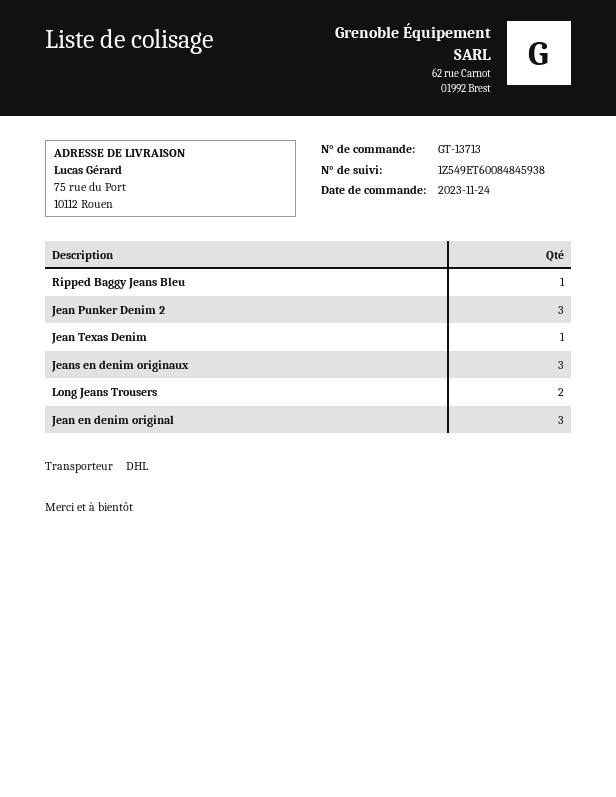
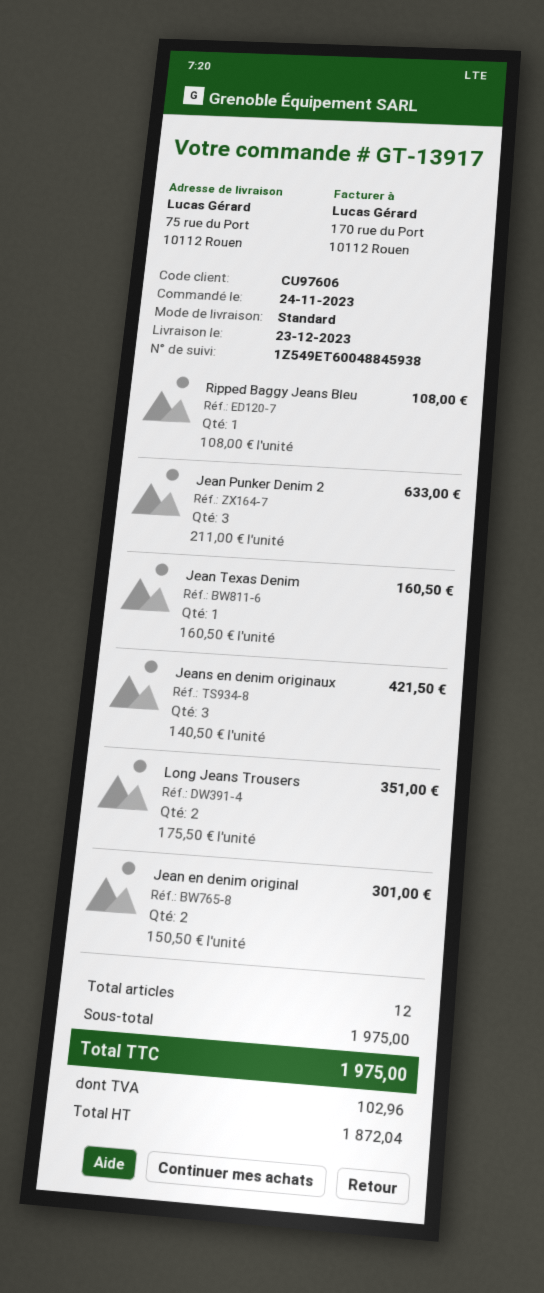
order number: GT-13713 -> GT-13917
shipping method: DHL -> standard
tracking number: 1Z549ET60084845938 -> 1Z549ET60048845938
Jean en denim original: 3 -> 2

